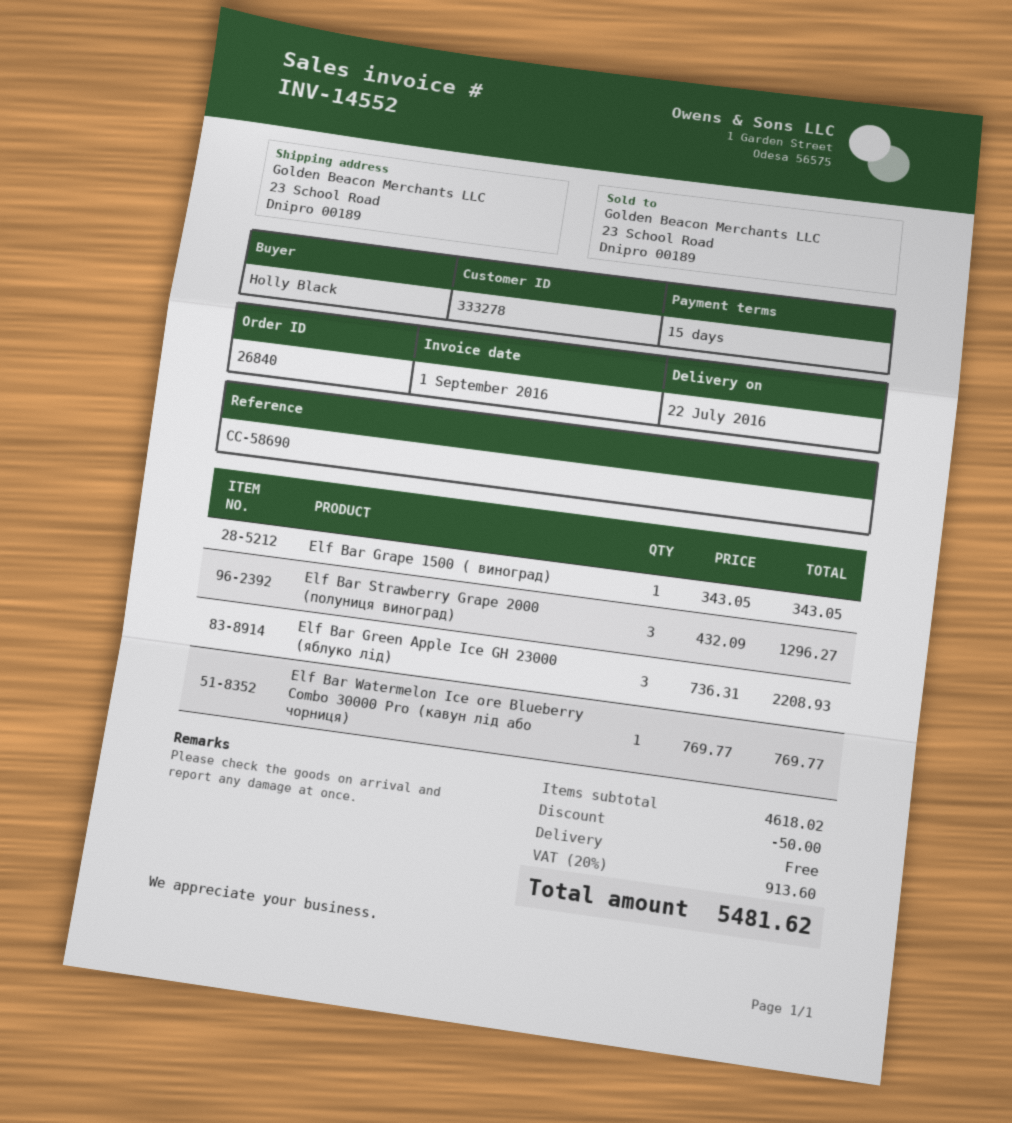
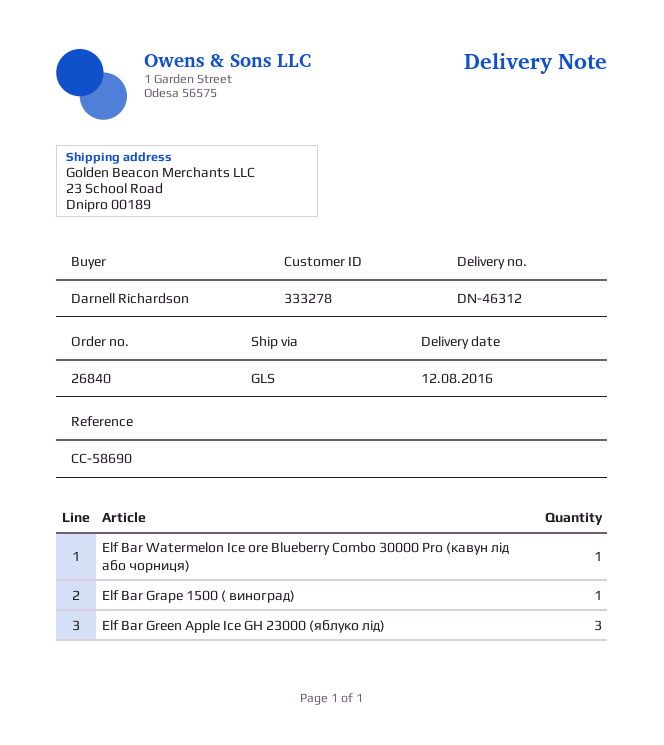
delivery date: 2016-07-22 -> 2016-08-12
ordered by: Holly Black -> Darnell Richardson
Elf Bar Strawberry Grape 2000 (полуниця виноград): 3 -> none

